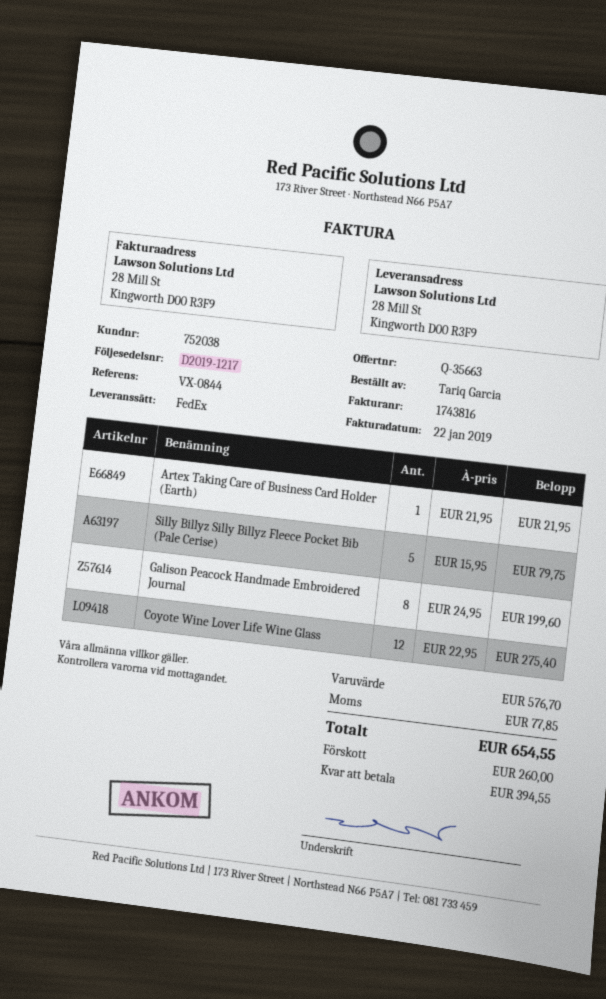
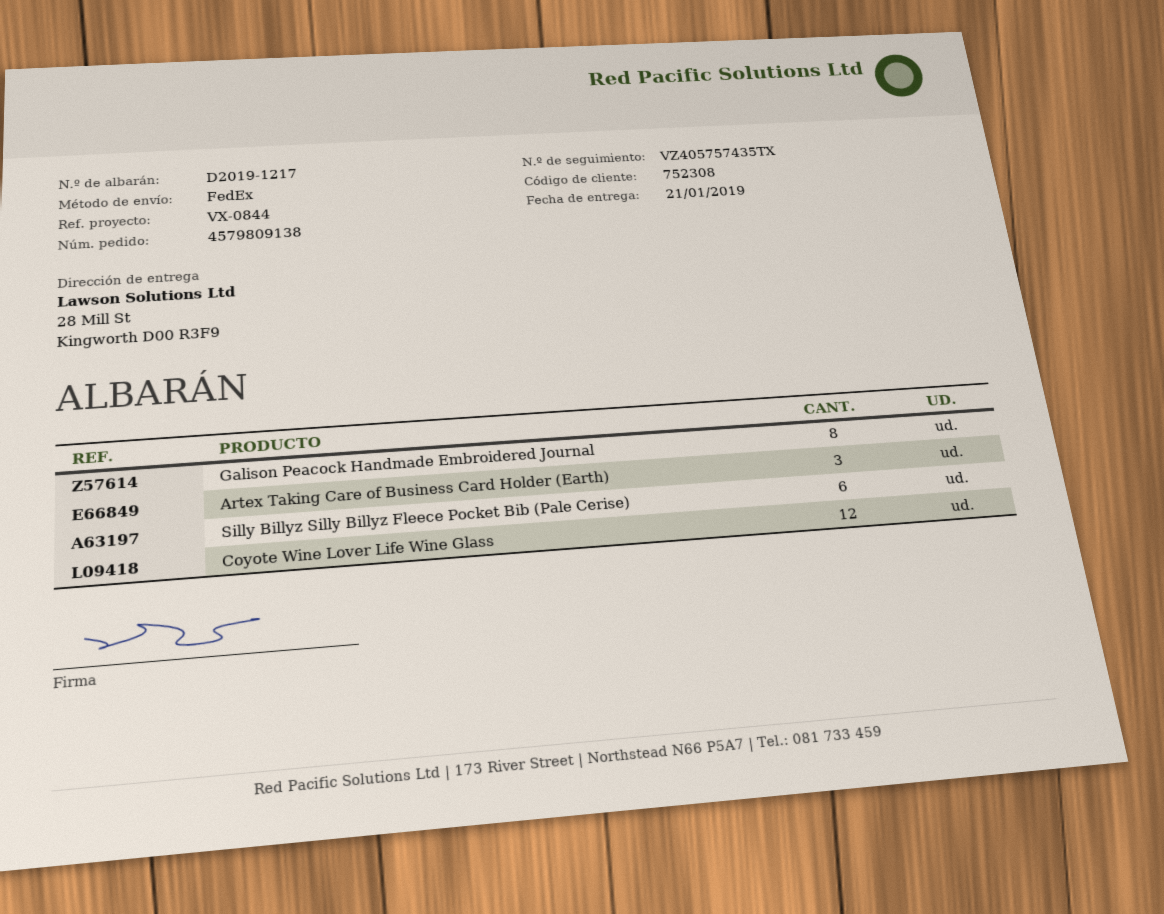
customer number: 752038 -> 752308
Artex Taking Care of Business Card Holder (Earth): 1 -> 3
Silly Billyz Silly Billyz Fleece Pocket Bib (Pale Cerise): 5 -> 6

